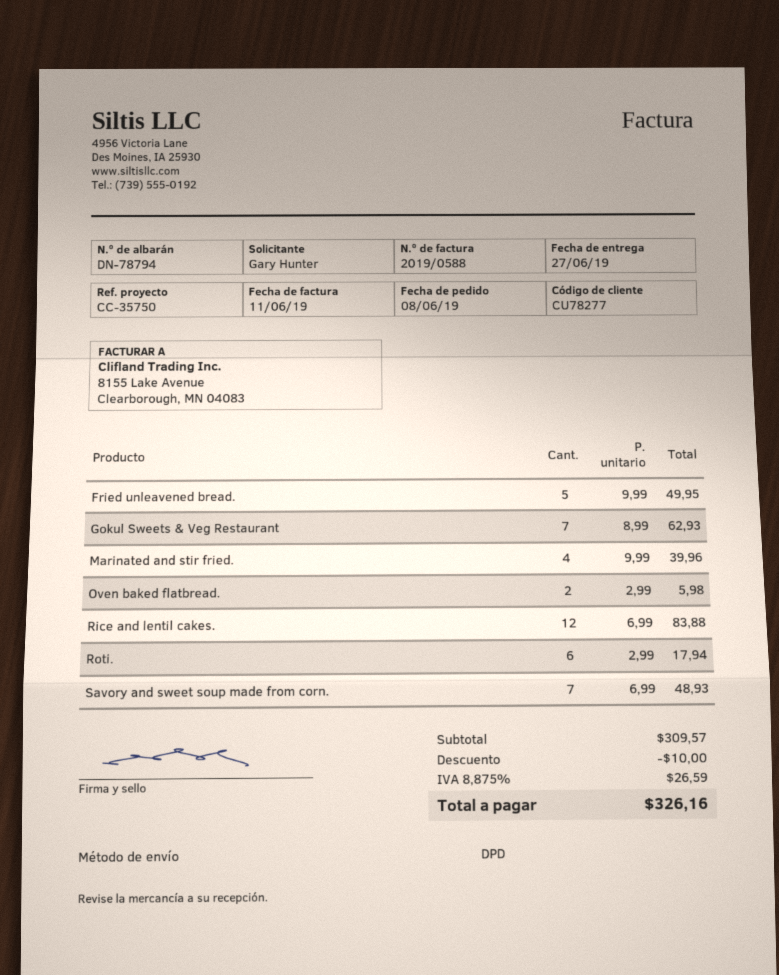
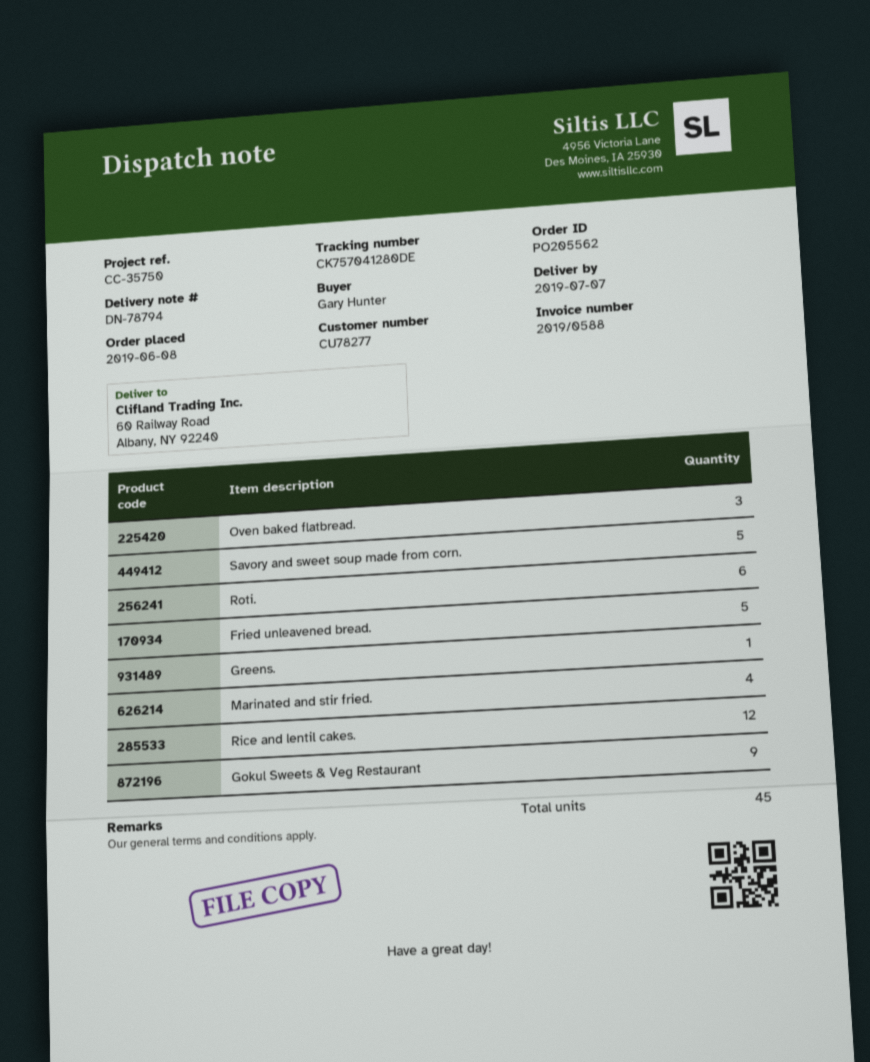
delivery date: 2019-06-27 -> 2019-07-07
Gokul Sweets & Veg Restaurant: 7 -> 9
Oven baked flatbread.: 2 -> 3
Savory and sweet soup made from corn.: 7 -> 5
Greens.: none -> 1

